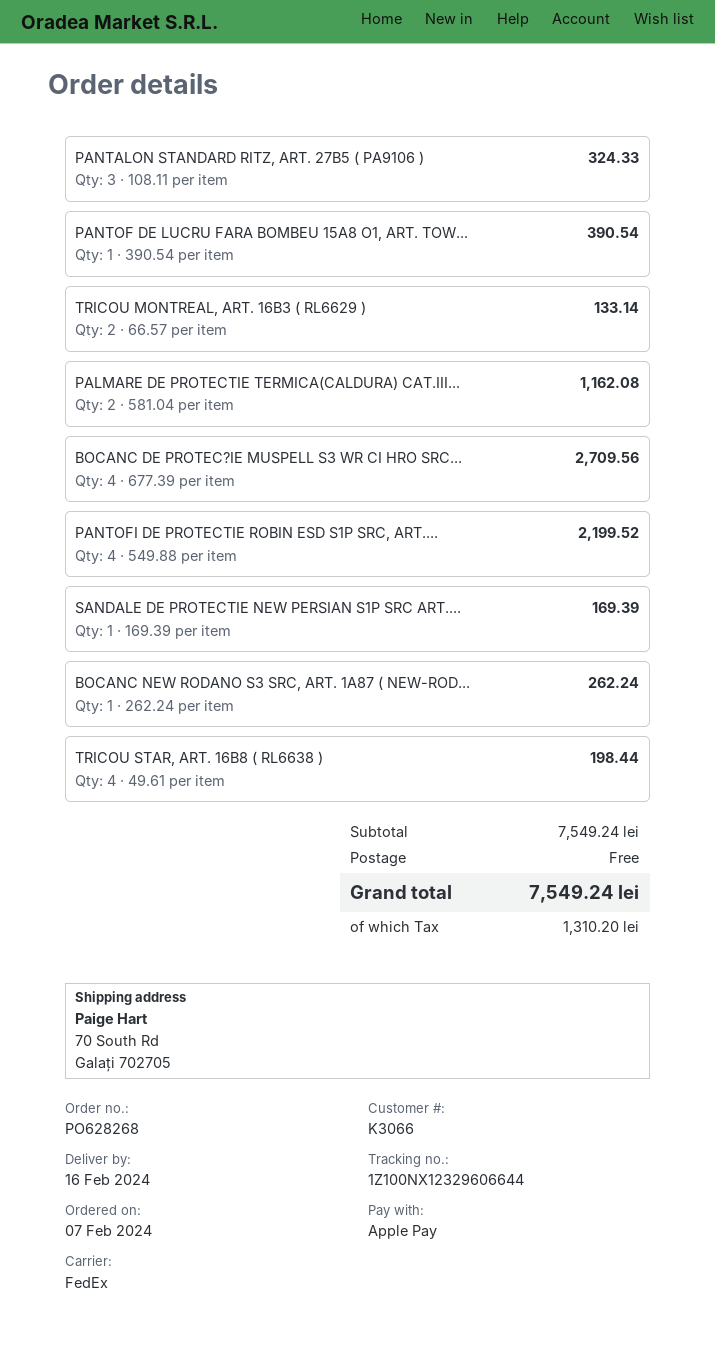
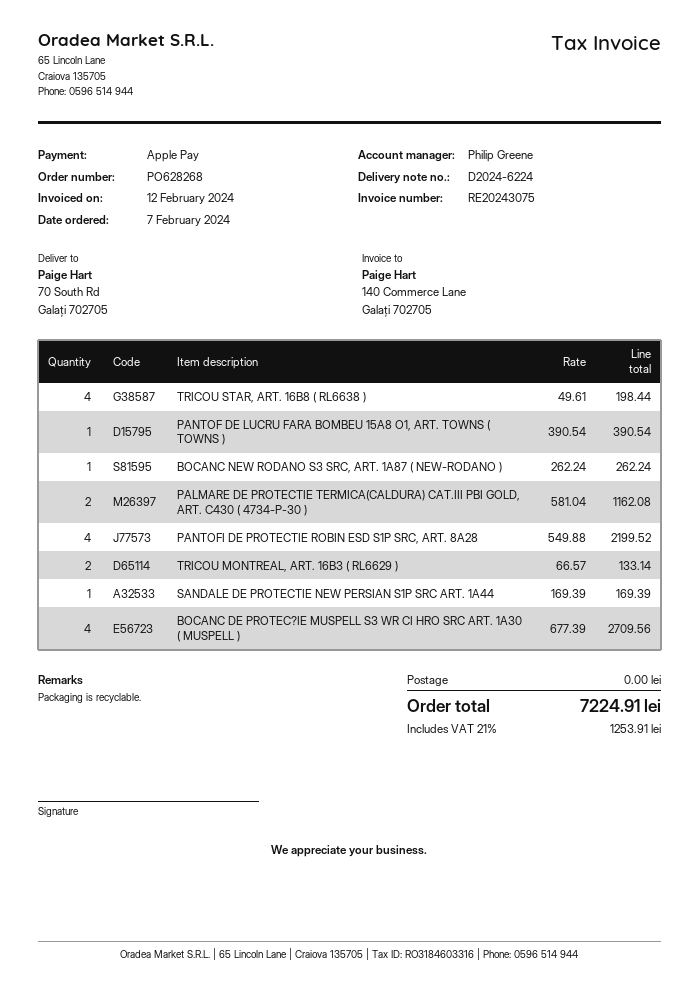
PANTALON STANDARD RITZ, ART. 27B5 ( PA9106 ): 3 x 108.11 = 324.33 -> none
tax: 1310.20 -> 1253.91
total: 7549.24 -> 7224.91

